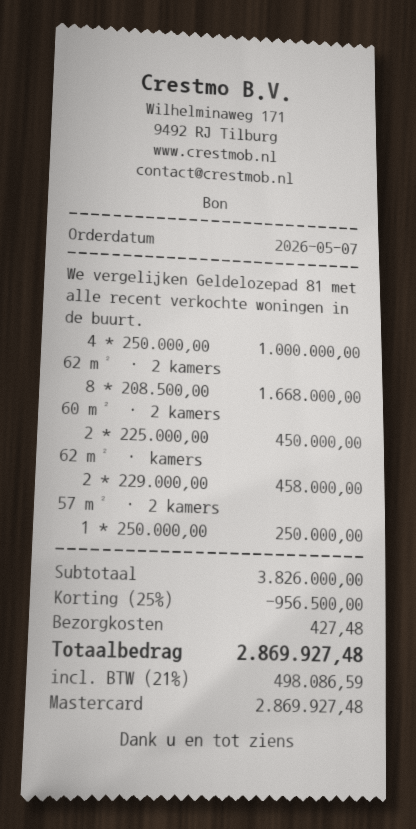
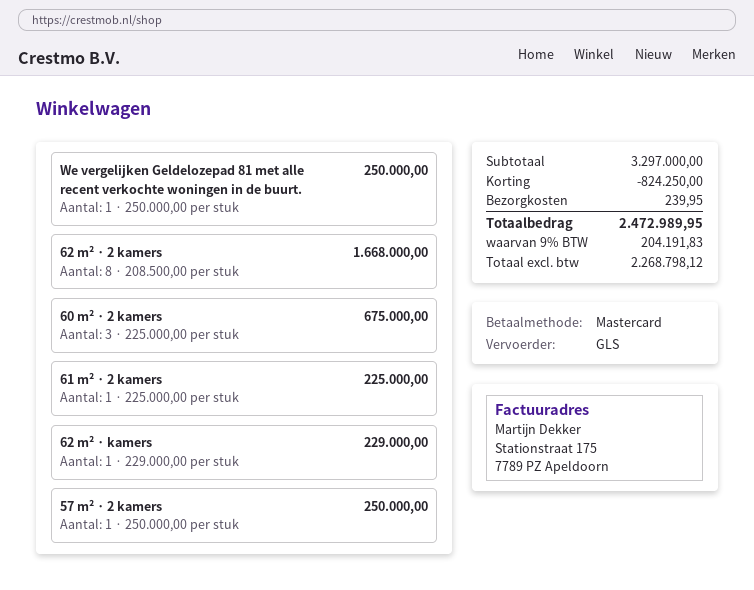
We vergelijken Geldelozepad 81 met alle recent verkochte woningen in de buurt.: 4 x 250000.00 = 1000000.00 -> 1 x 250000.00 = 250000.00
60 m² · 2 kamers: 2 x 225000.00 = 450000.00 -> 3 x 225000.00 = 675000.00
62 m² · kamers: 2 x 229000.00 = 458000.00 -> 1 x 229000.00 = 229000.00
61 m² · 2 kamers: none -> 1 x 225000.00 = 225000.00
subtotal: 3826000.00 -> 3297000.00
discount: 956500.00 -> 824250.00
shipping: 427.48 -> 239.95
tax: 21% = 498086.59 -> 9% = 204191.83
total: 2869927.48 -> 2472989.95

